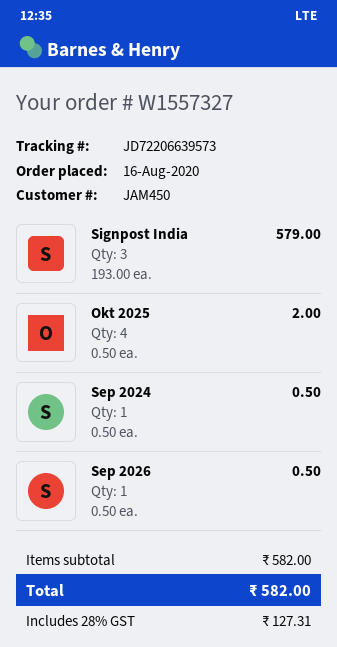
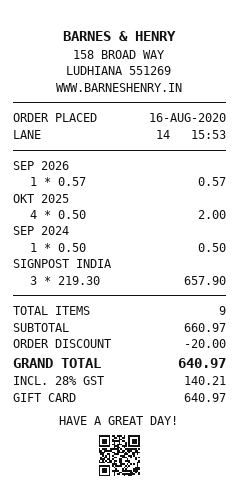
Signpost India: 3 x 193.00 = 579.00 -> 3 x 219.30 = 657.90
Sep 2026: 1 x 0.50 = 0.50 -> 1 x 0.57 = 0.57
subtotal: 582.00 -> 660.97
discount: none -> 20.00
tax: 28% = 127.31 -> 28% = 140.21
total: 582.00 -> 640.97

